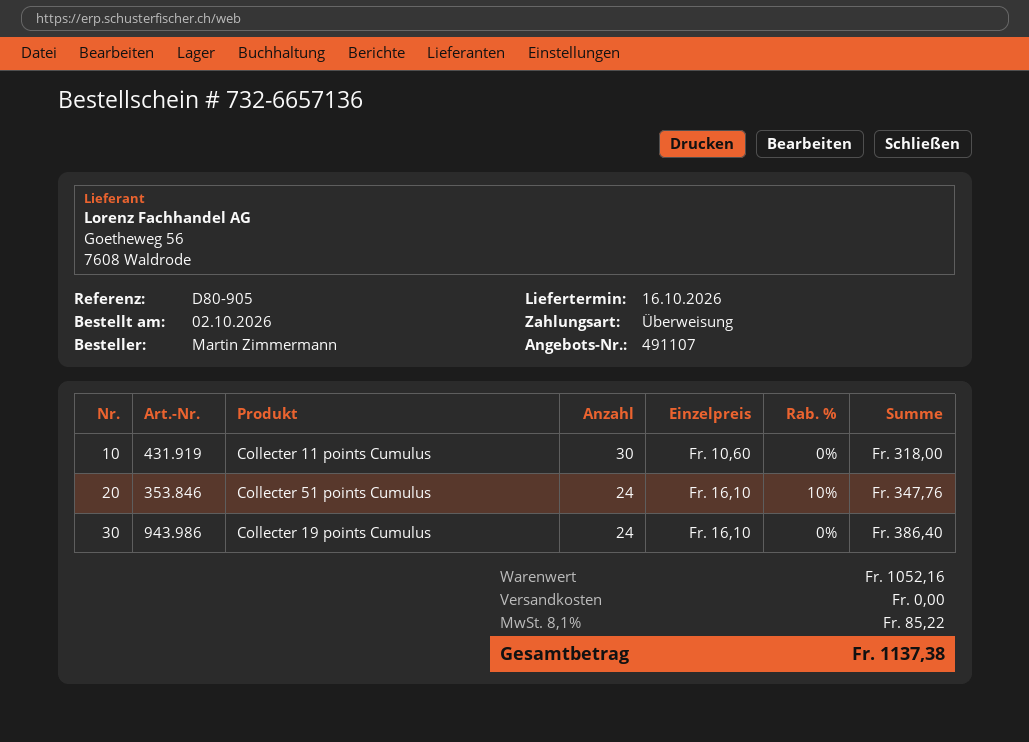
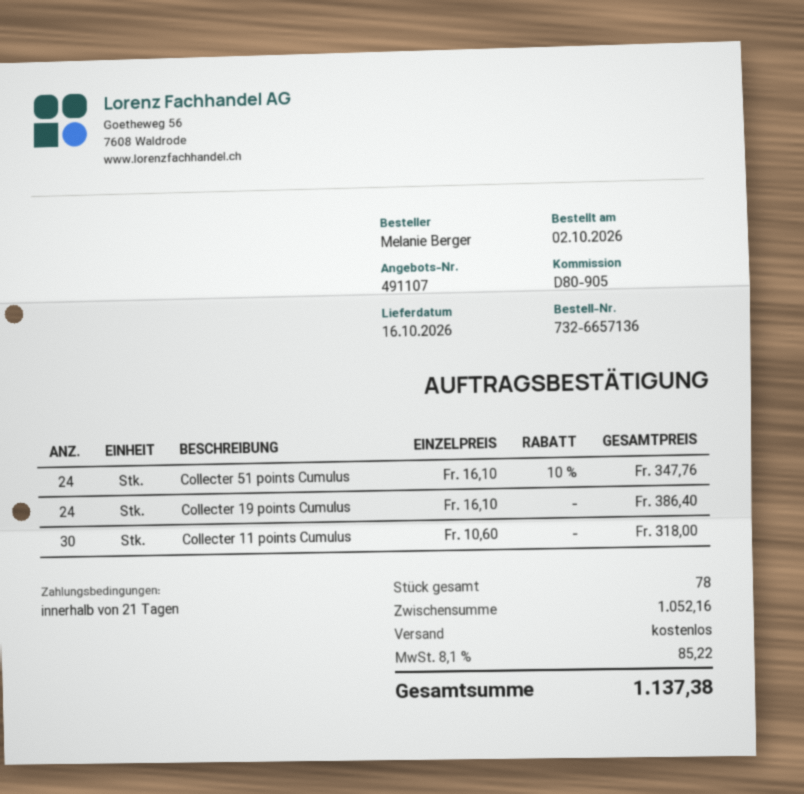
ordered by: Martin Zimmermann -> Melanie Berger

